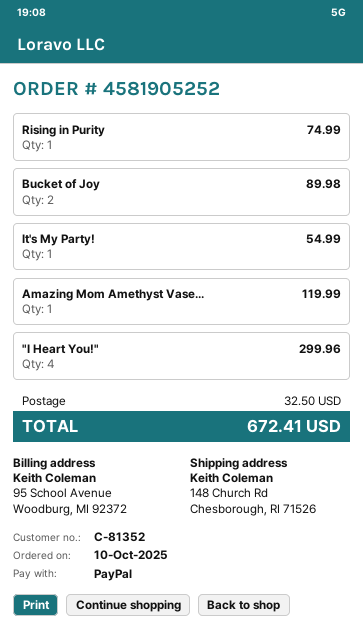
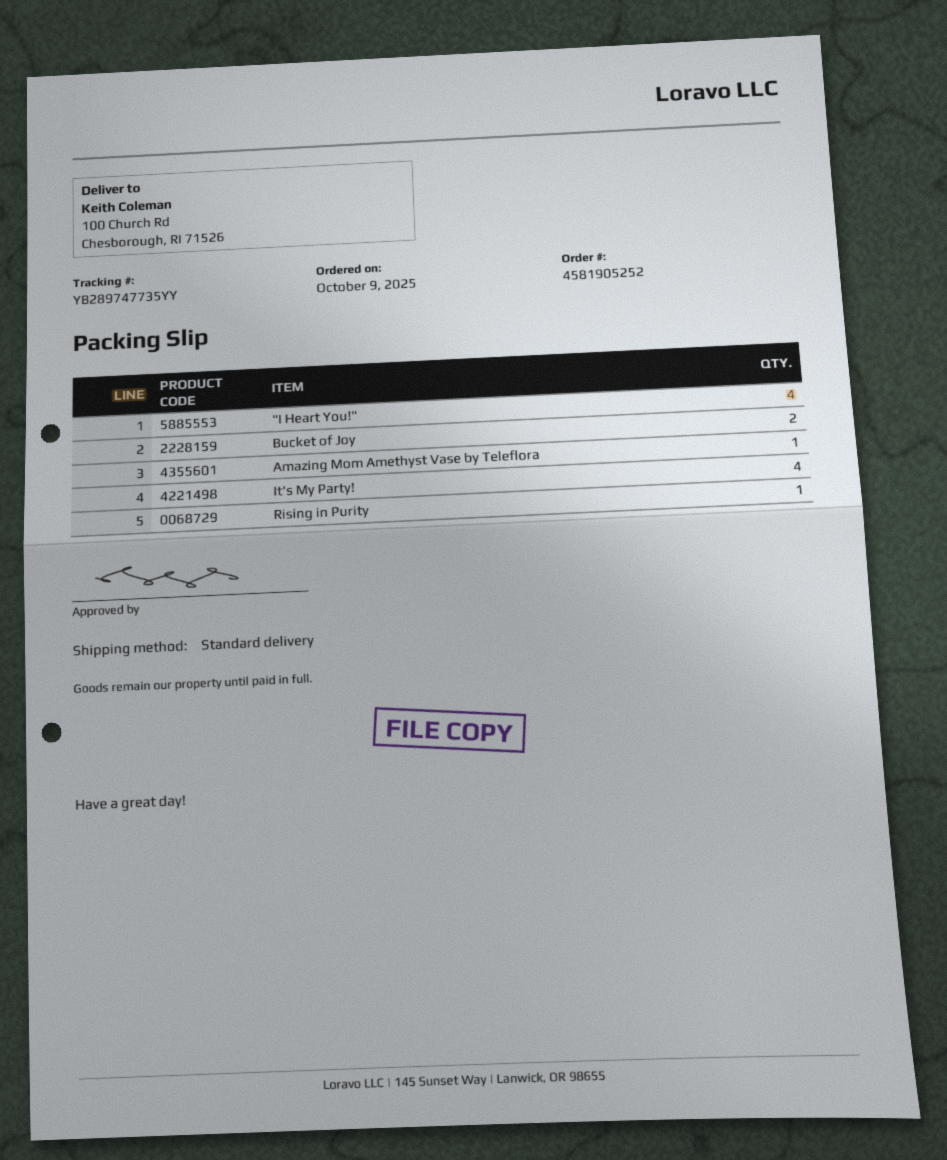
order date: 2025-10-10 -> 2025-10-09
ship to: 148 Church Rd, Chesborough, RI 71526 -> 100 Church Rd, Chesborough, RI 71526
It's My Party!: 1 -> 4

